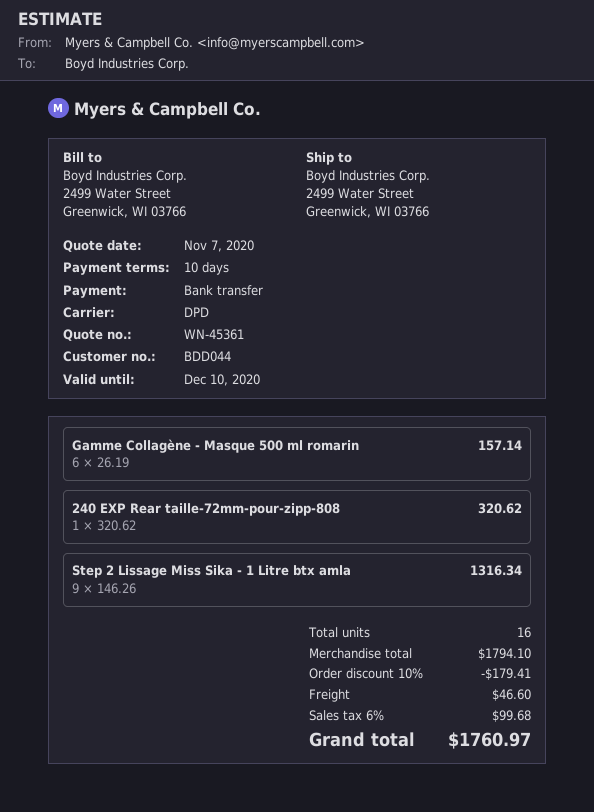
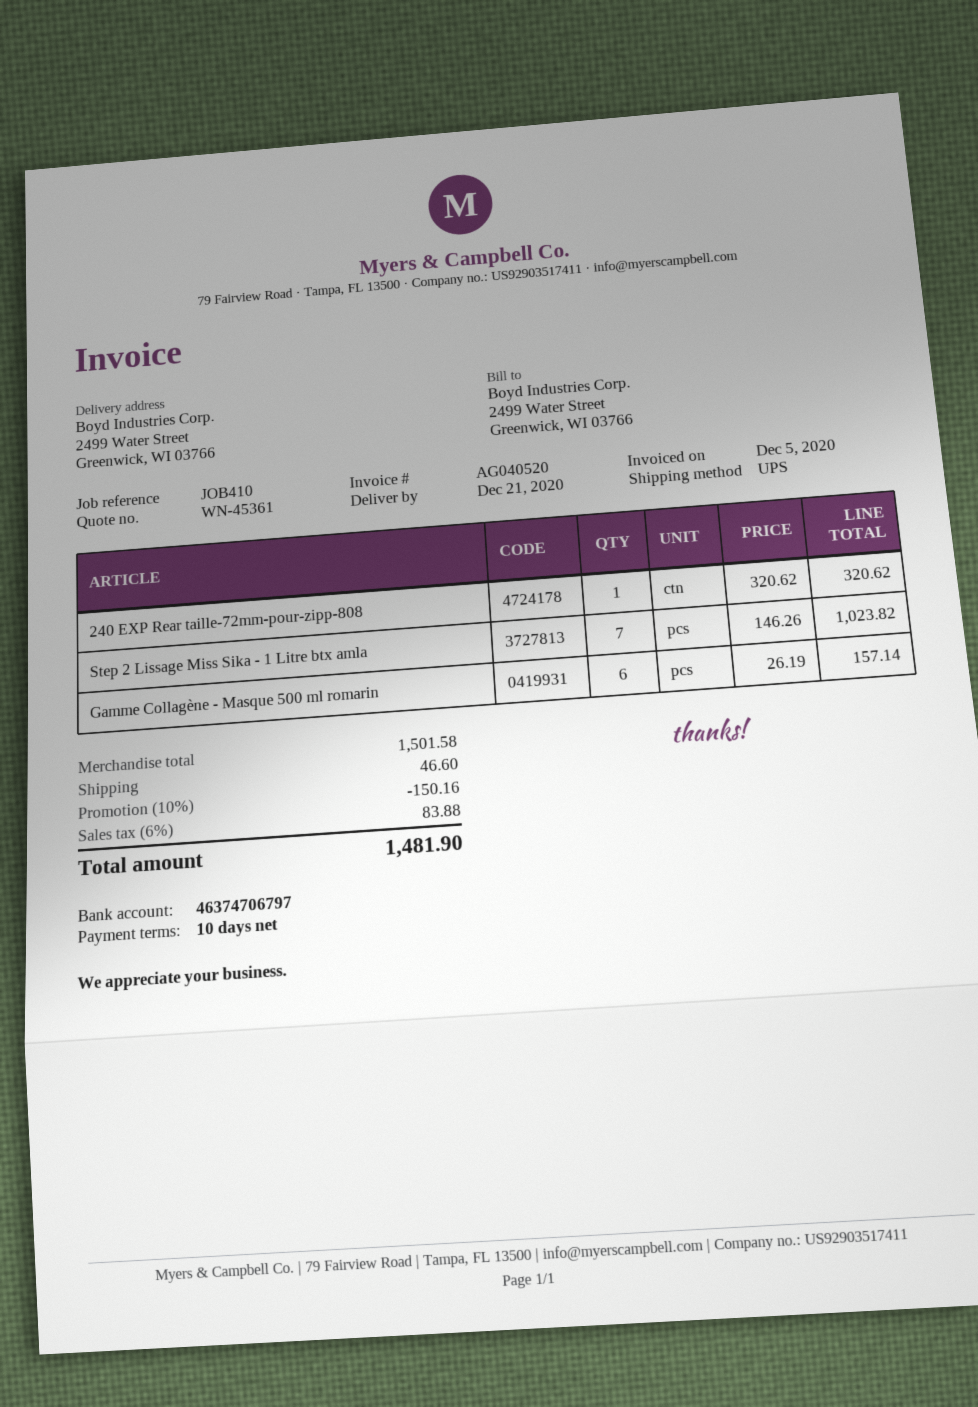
shipping method: DPD -> UPS
Step 2 Lissage Miss Sika - 1 Litre btx amla: 9 x 146.26 = 1316.34 -> 7 x 146.26 = 1023.82
subtotal: 1794.10 -> 1501.58
discount: 10% = 179.41 -> 10% = 150.16
tax: 6% = 99.68 -> 6% = 83.88
total: 1760.97 -> 1481.90

